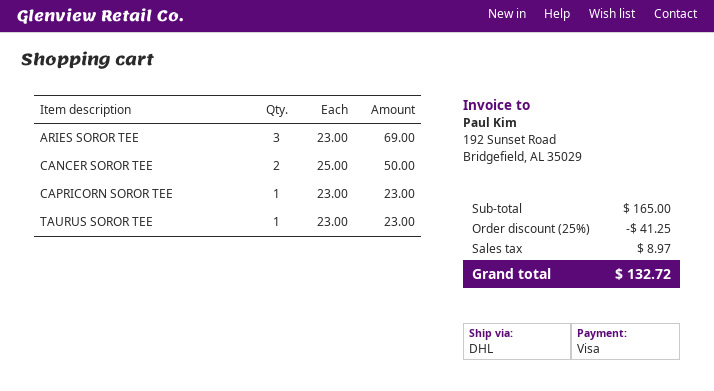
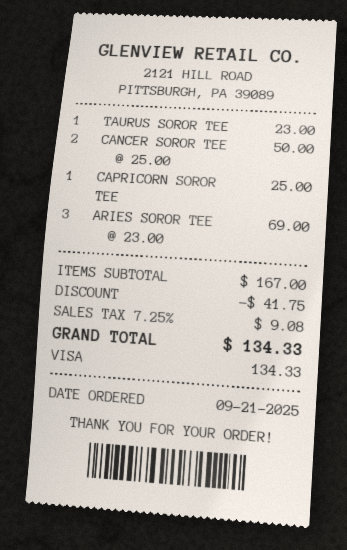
CAPRICORN SOROR TEE: 1 x 23.00 = 23.00 -> 1 x 25.00 = 25.00
subtotal: 165.00 -> 167.00
discount: 41.25 -> 41.75
tax: 8.97 -> 9.08
total: 132.72 -> 134.33

